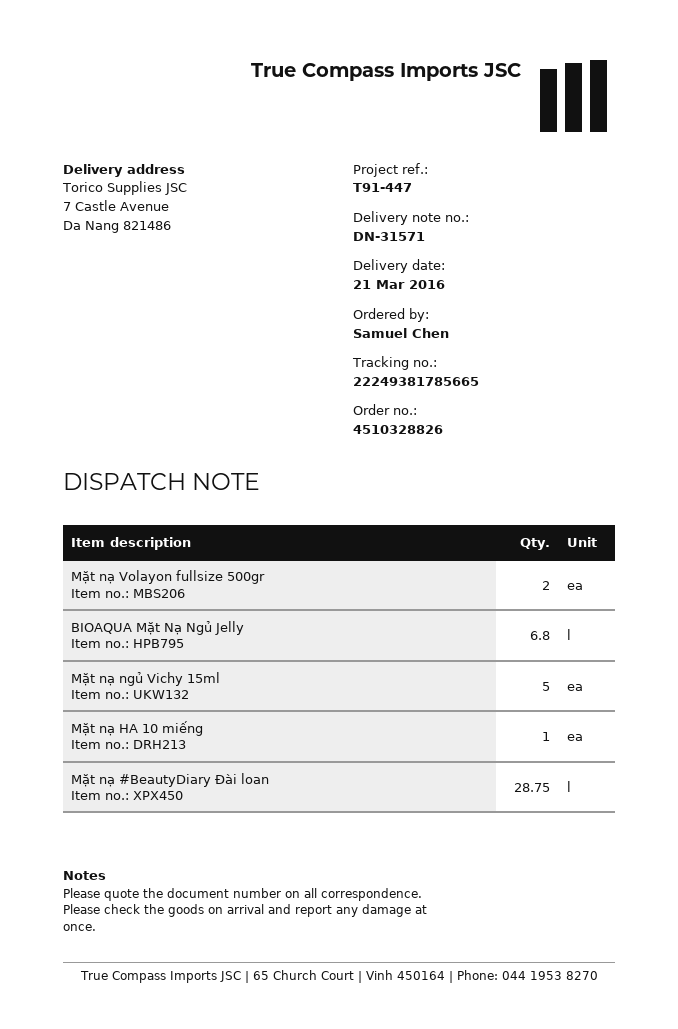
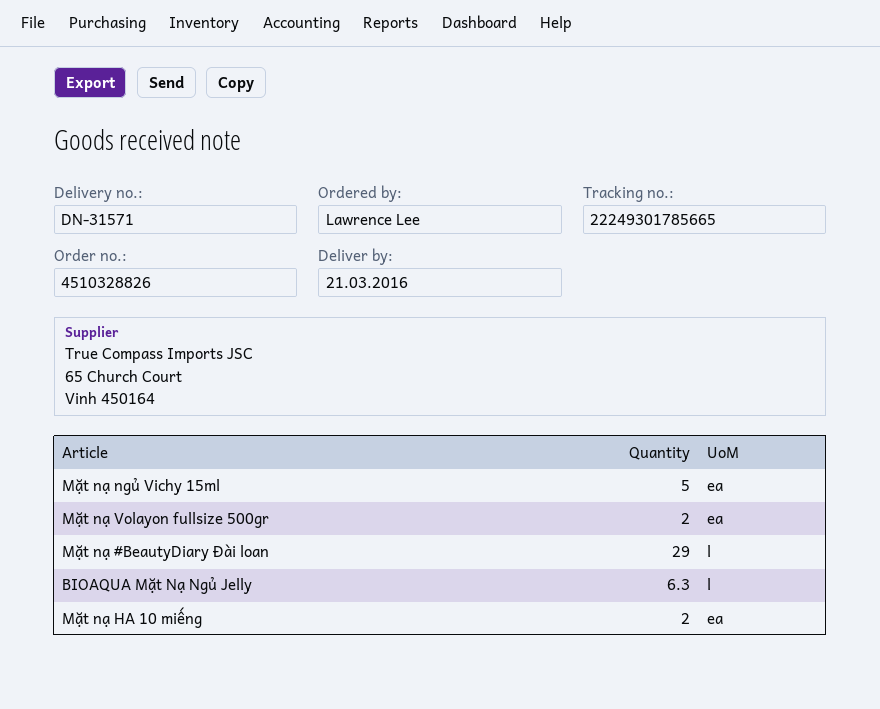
ordered by: Samuel Chen -> Lawrence Lee
tracking number: 22249381785665 -> 22249301785665
BIOAQUA Mặt Nạ Ngủ Jelly: 6.8 -> 6.3
Mặt nạ HA 10 miếng: 1 -> 2
Mặt nạ #BeautyDiary Đài loan: 28.75 -> 29

